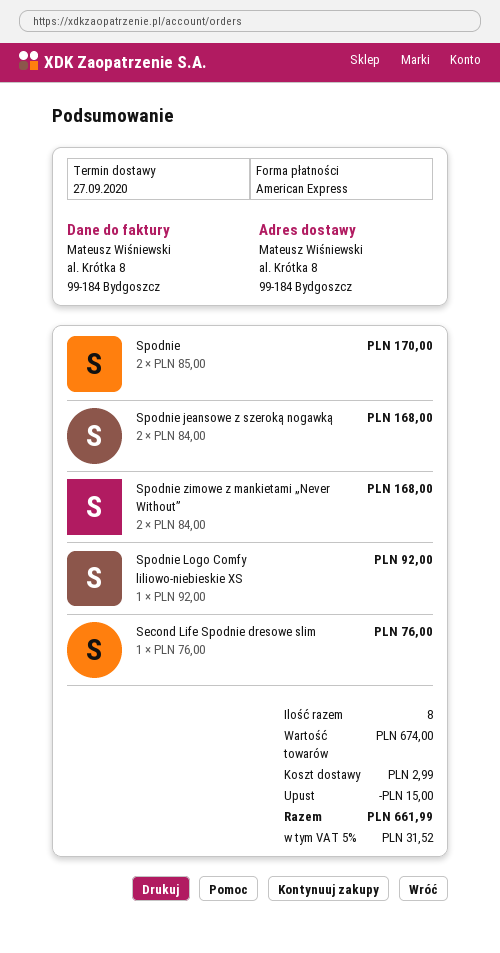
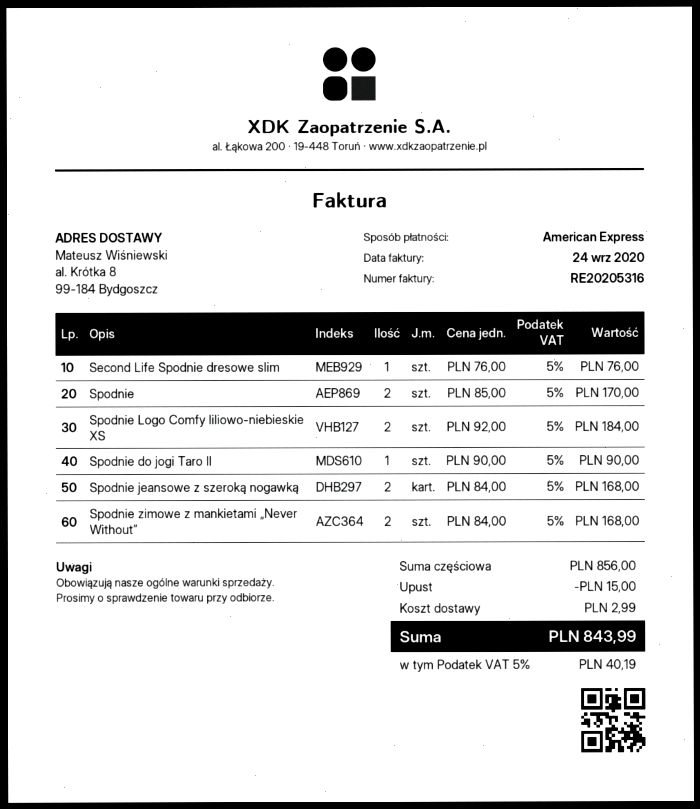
Spodnie Logo Comfy liliowo-niebieskie XS: 1 x 92.00 = 92.00 -> 2 x 92.00 = 184.00
Spodnie do jogi Taro II: none -> 1 x 90.00 = 90.00
subtotal: 674.00 -> 856.00
tax: 5% = 31.52 -> 5% = 40.19
total: 661.99 -> 843.99

